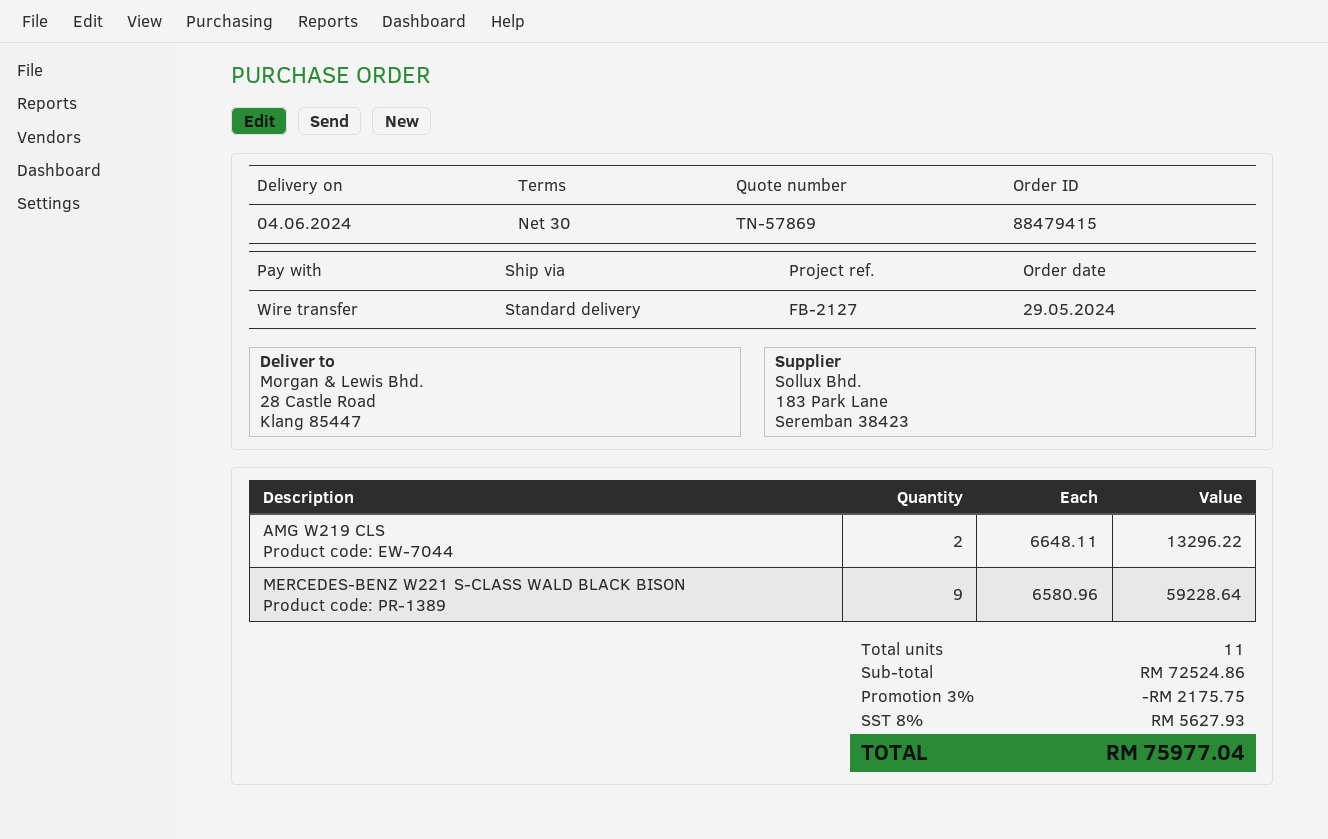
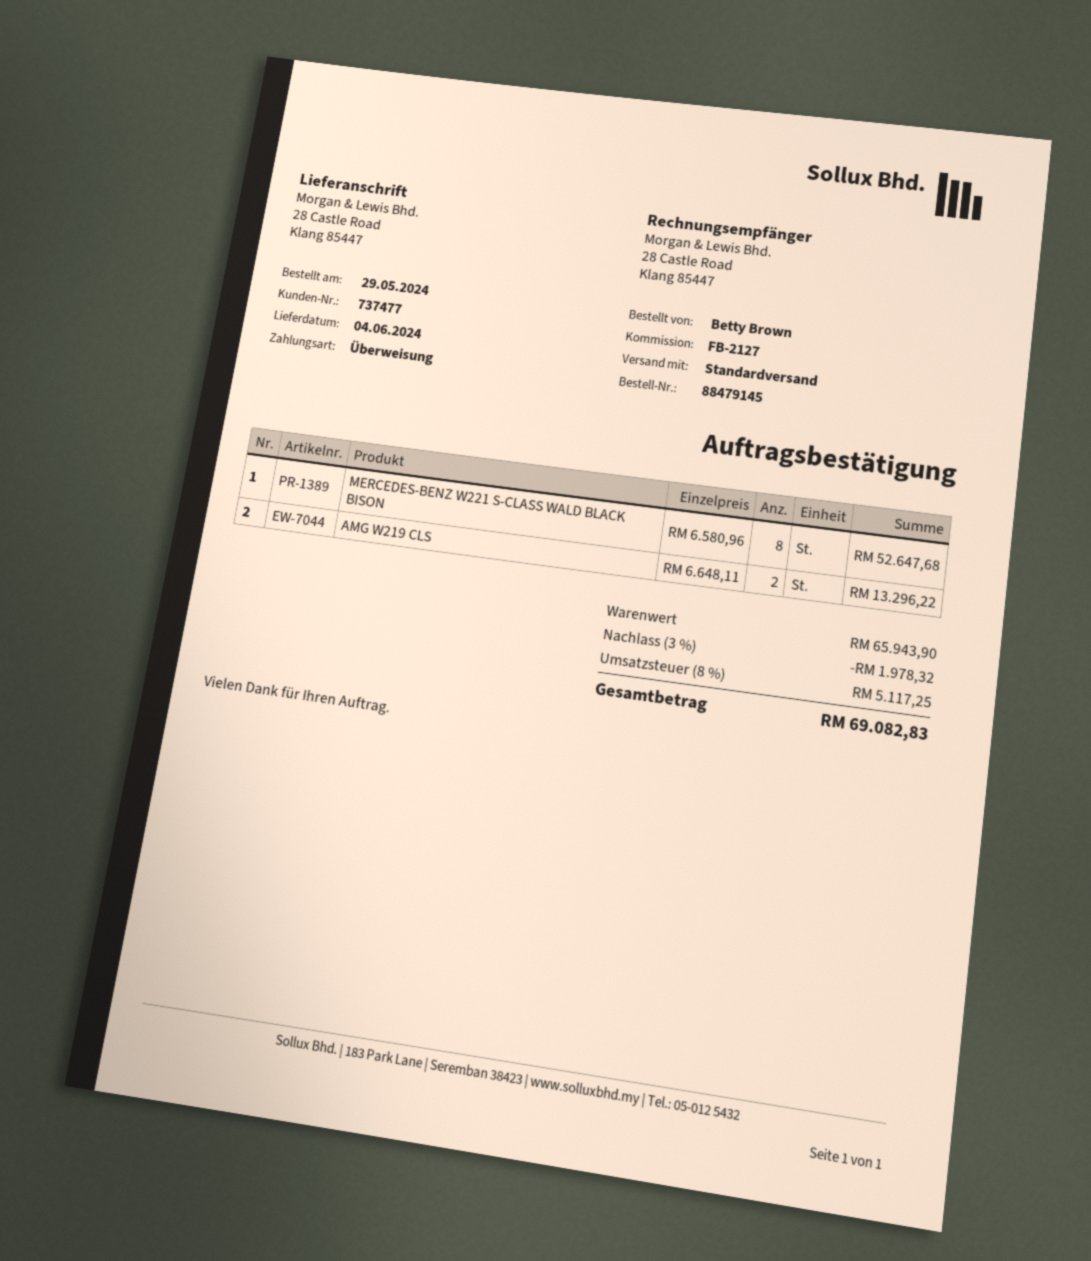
order number: 88479415 -> 88479145
MERCEDES-BENZ W221 S-CLASS WALD BLACK BISON: 9 x 6580.96 = 59228.64 -> 8 x 6580.96 = 52647.68
subtotal: 72524.86 -> 65943.90
discount: 3% = 2175.75 -> 3% = 1978.32
tax: 8% = 5627.93 -> 8% = 5117.25
total: 75977.04 -> 69082.83

